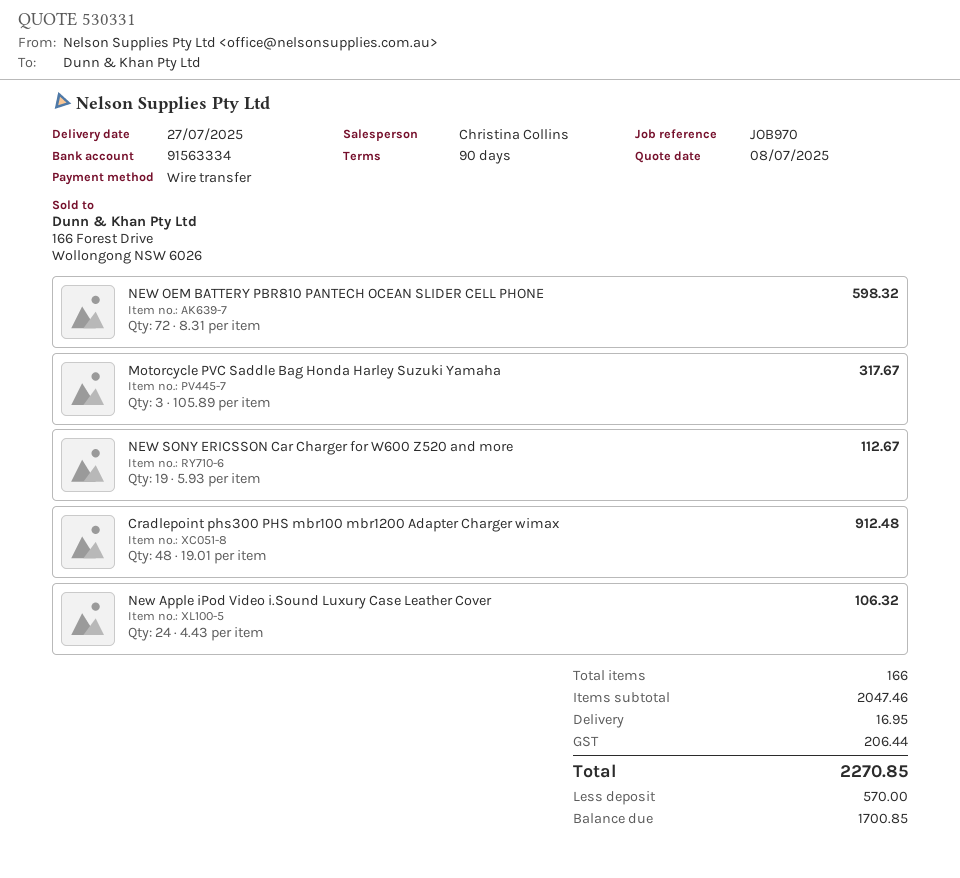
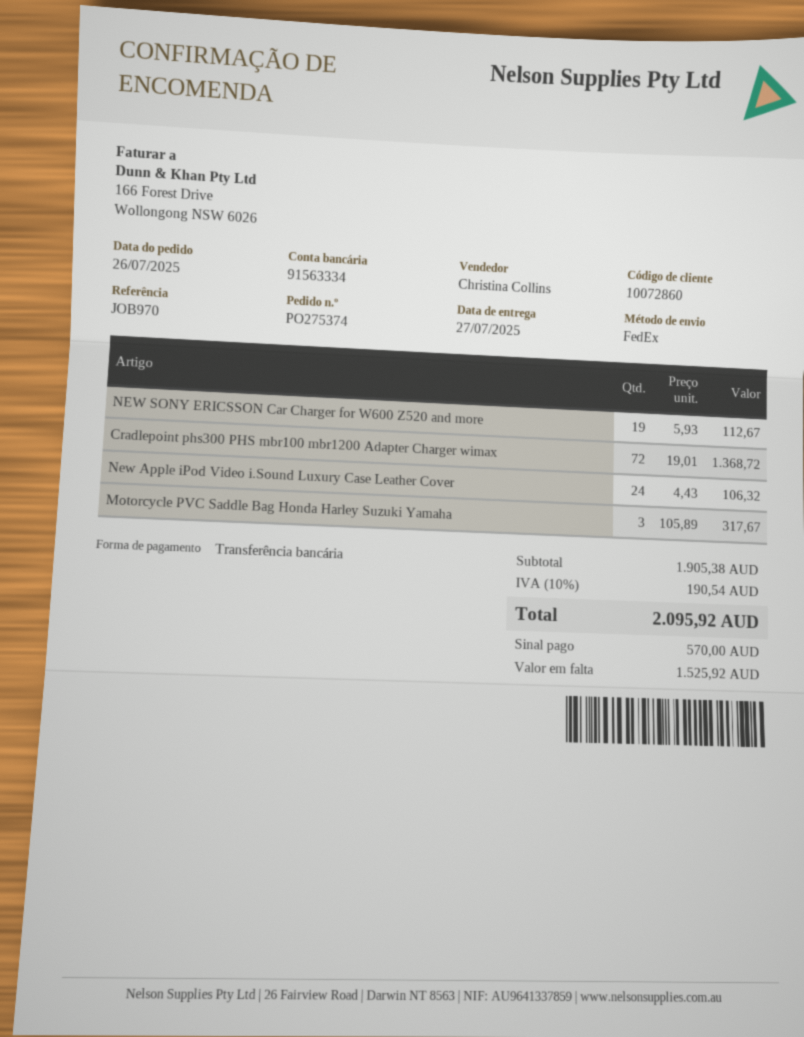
NEW OEM BATTERY PBR810 PANTECH OCEAN SLIDER CELL PHONE: 72 x 8.31 = 598.32 -> none
Cradlepoint phs300 PHS mbr100 mbr1200 Adapter Charger wimax: 48 x 19.01 = 912.48 -> 72 x 19.01 = 1368.72
subtotal: 2047.46 -> 1905.38
shipping: 16.95 -> none
tax: 206.44 -> 190.54
total: 2270.85 -> 2095.92
balance: 1700.85 -> 1525.92

